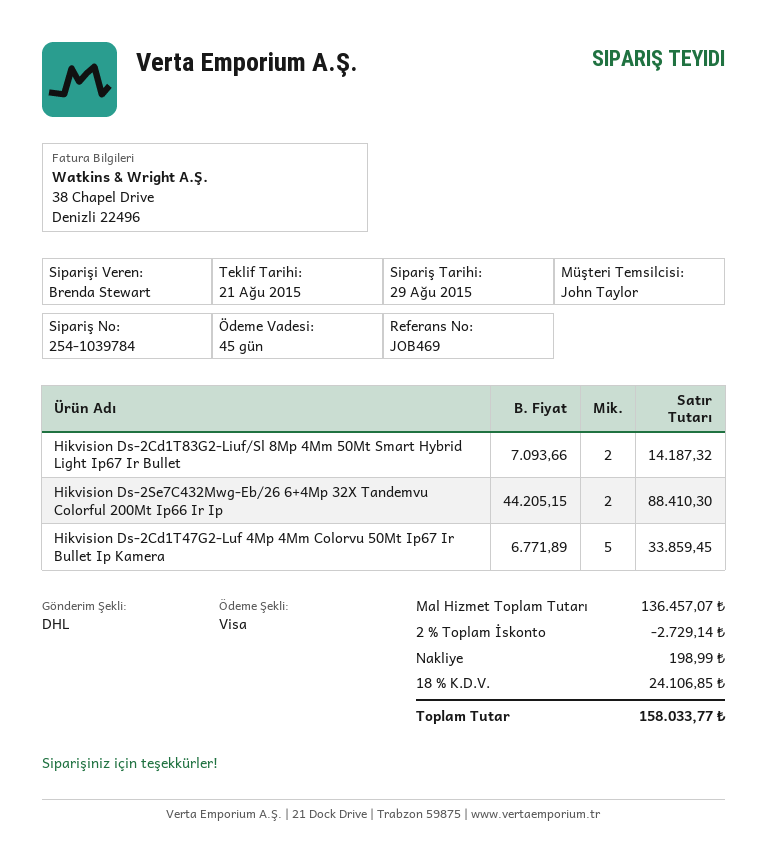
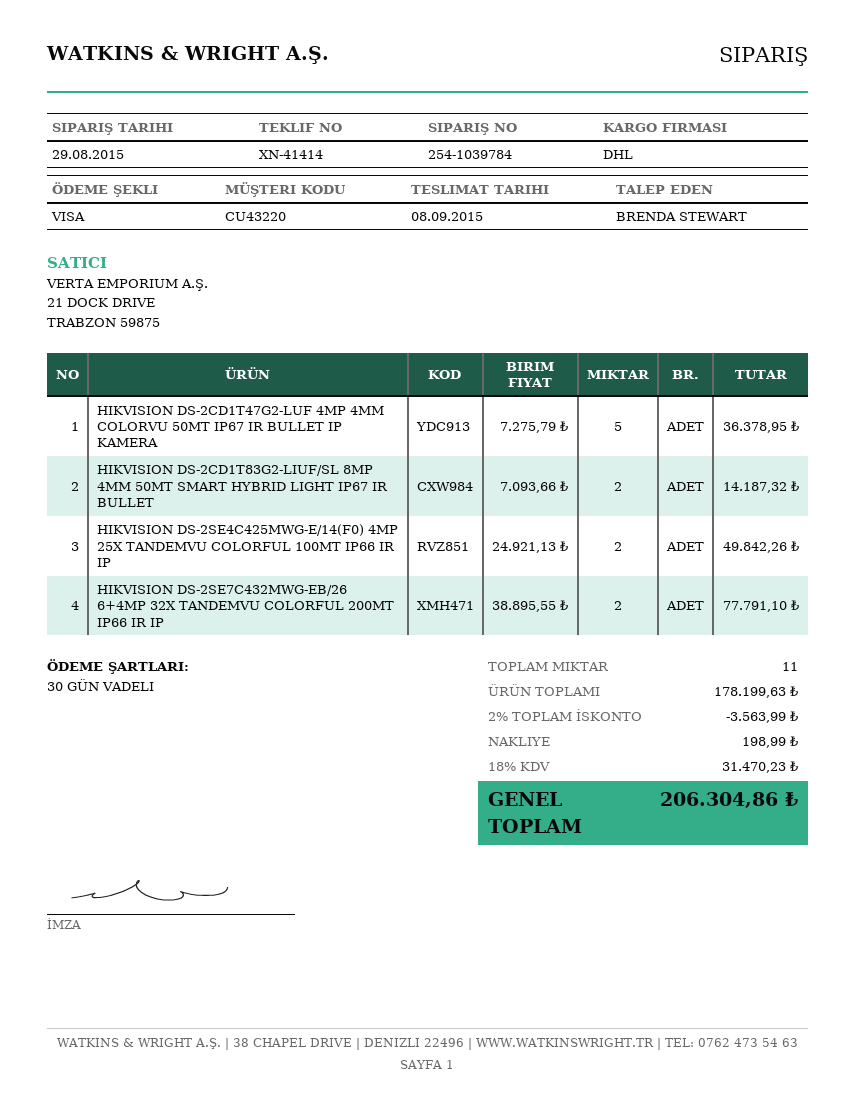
payment terms: 45 days -> 30 days
Hikvision Ds-2Se7C432Mwg-Eb/26 6+4Mp 32X Tandemvu Colorful 200Mt Ip66 Ir Ip: 2 x 44205.15 = 88410.30 -> 2 x 38895.55 = 77791.10
Hikvision Ds-2Cd1T47G2-Luf 4Mp 4Mm Colorvu 50Mt Ip67 Ir Bullet Ip Kamera: 5 x 6771.89 = 33859.45 -> 5 x 7275.79 = 36378.95
HIKVISION DS-2SE4C425MWG-E/14(F0) 4MP 25X TANDEMVU COLORFUL 100MT IP66 IR IP: none -> 2 x 24921.13 = 49842.26
subtotal: 136457.07 -> 178199.63
discount: 2% = 2729.14 -> 2% = 3563.99
tax: 18% = 24106.85 -> 18% = 31470.23
total: 158033.77 -> 206304.86

